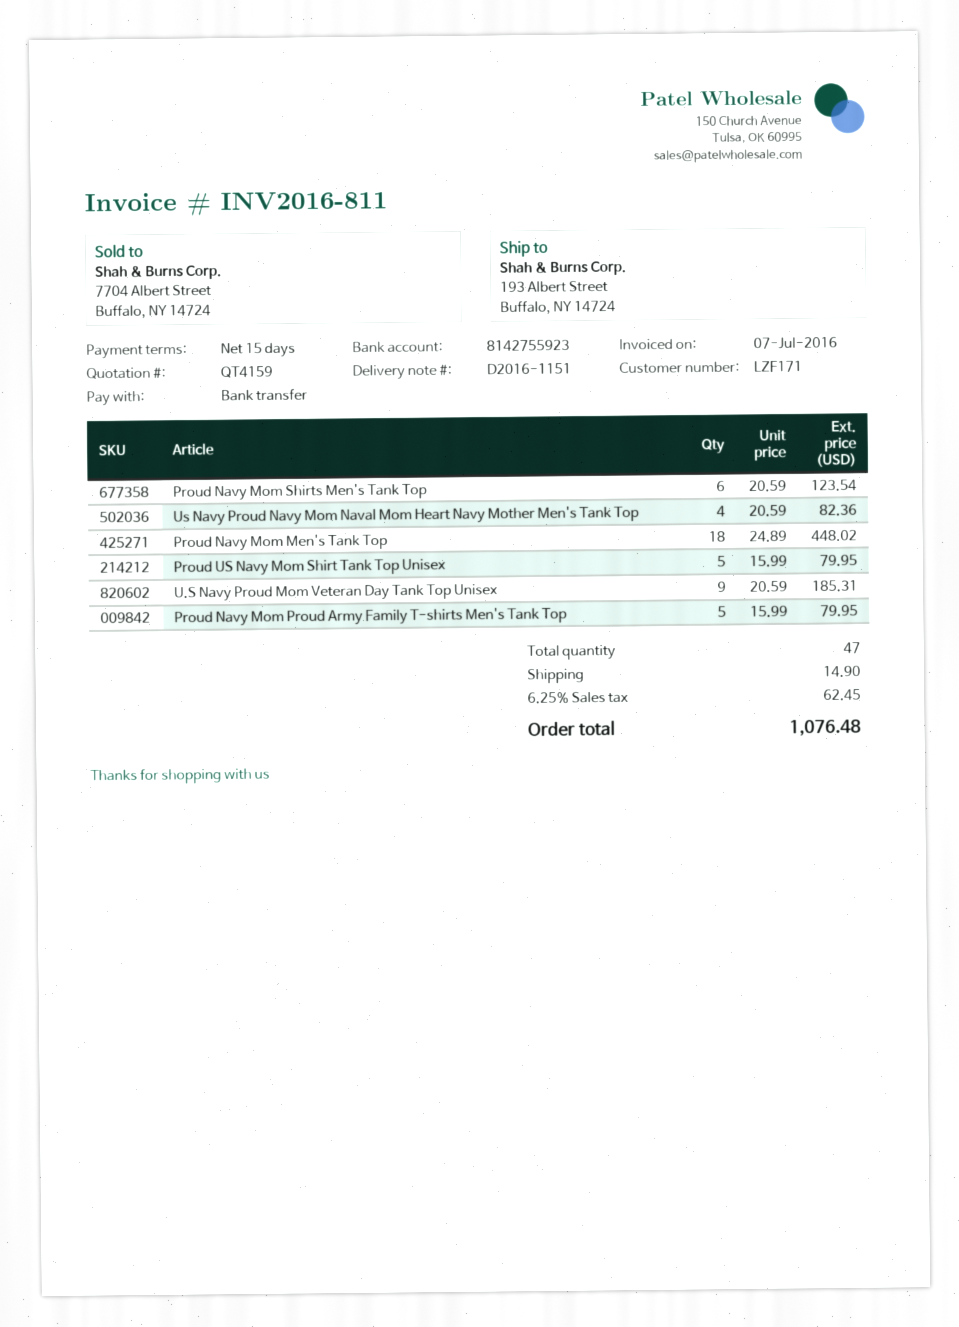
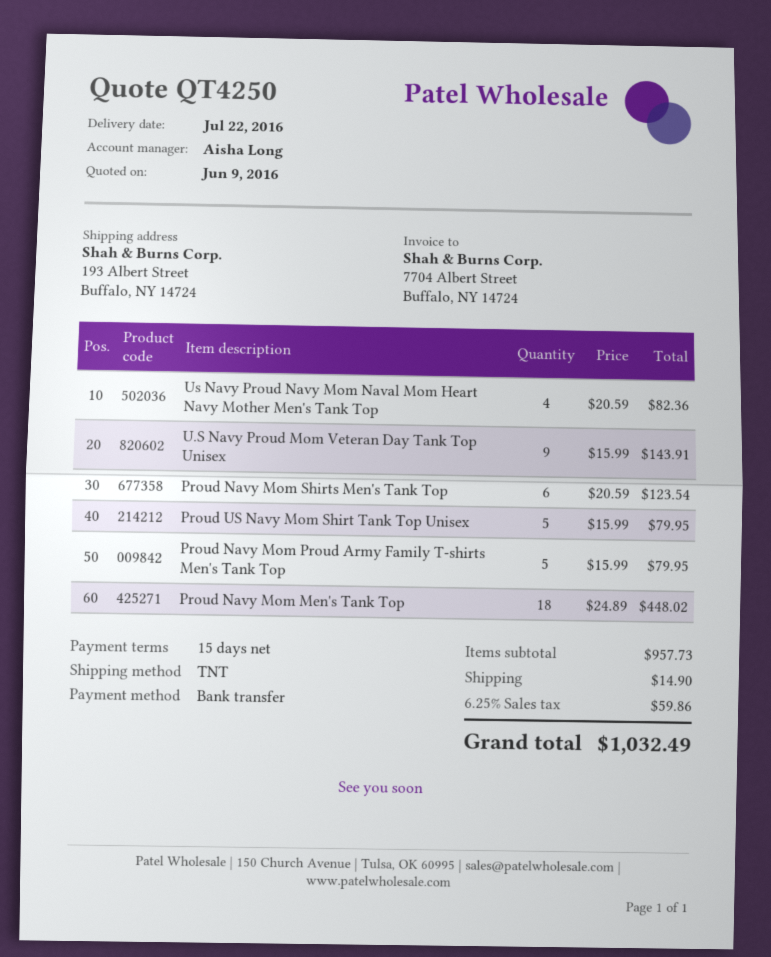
quote number: QT4159 -> QT4250
U.S Navy Proud Mom Veteran Day Tank Top Unisex: 9 x 20.59 = 185.31 -> 9 x 15.99 = 143.91
tax: 6.25% = 62.45 -> 6.25% = 59.86
total: 1076.48 -> 1032.49

